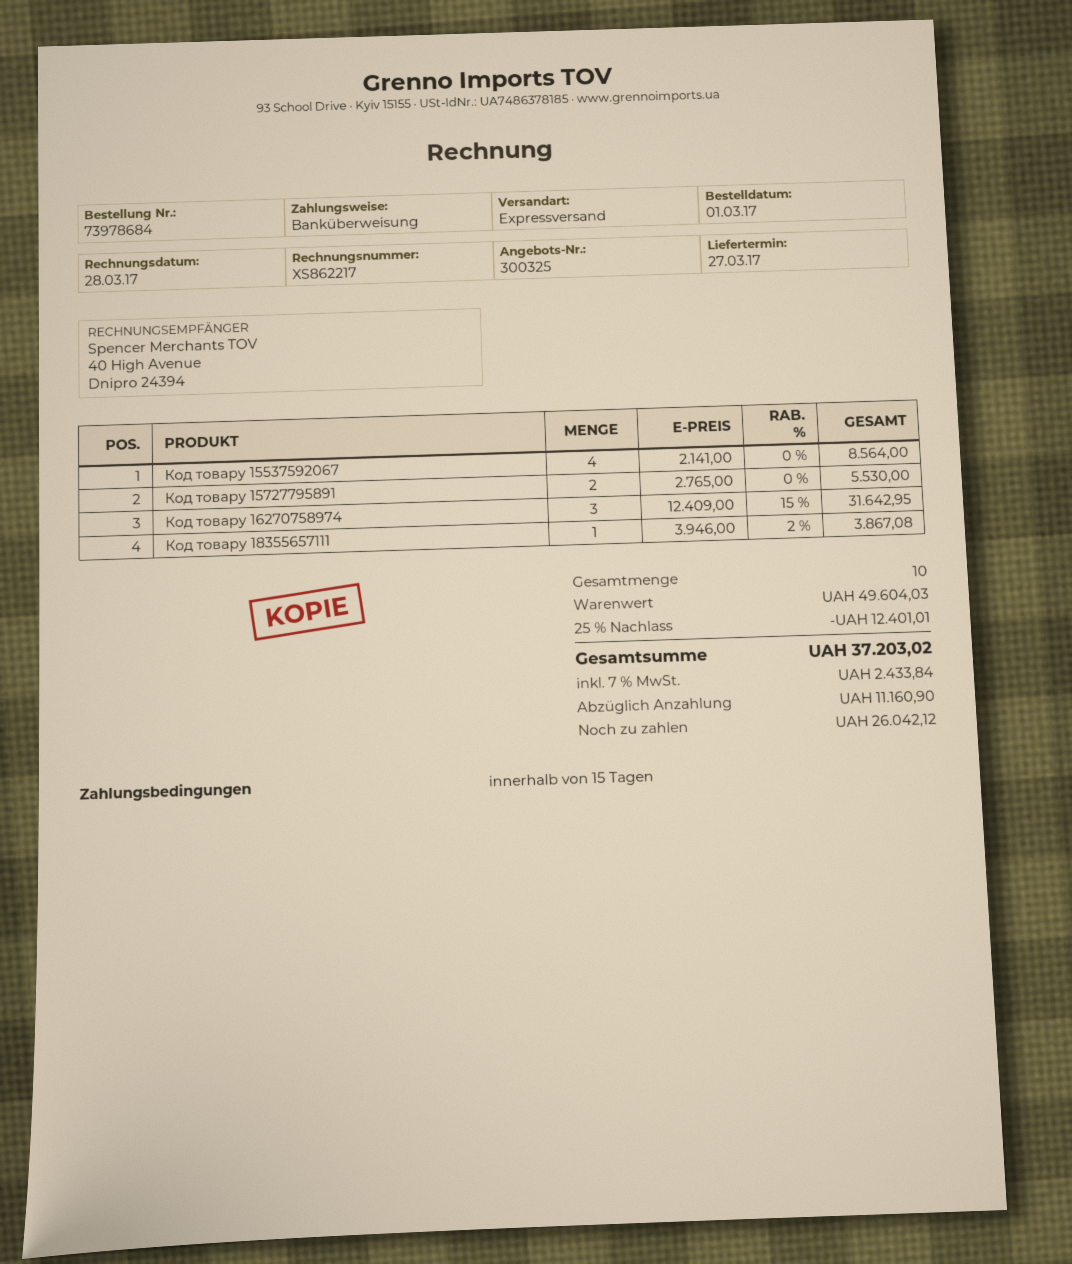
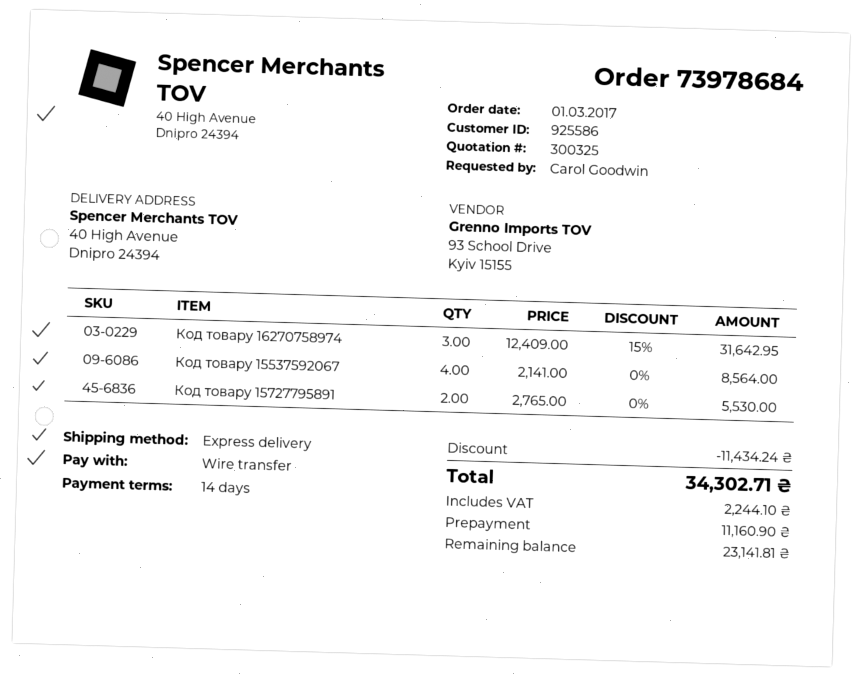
payment terms: 15 days -> 14 days
Код товару 18355657111: 1 x 3946.00 - 2% = 3867.08 -> none
discount: 12401.01 -> 11434.24
tax: 2433.84 -> 2244.10
total: 37203.02 -> 34302.71
balance: 26042.12 -> 23141.81

